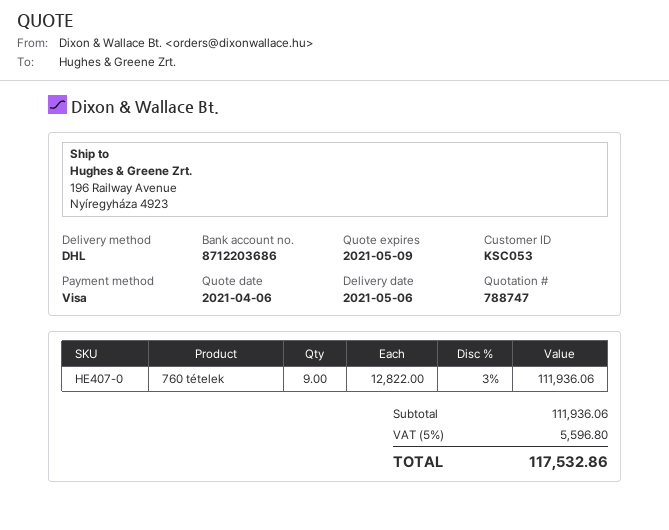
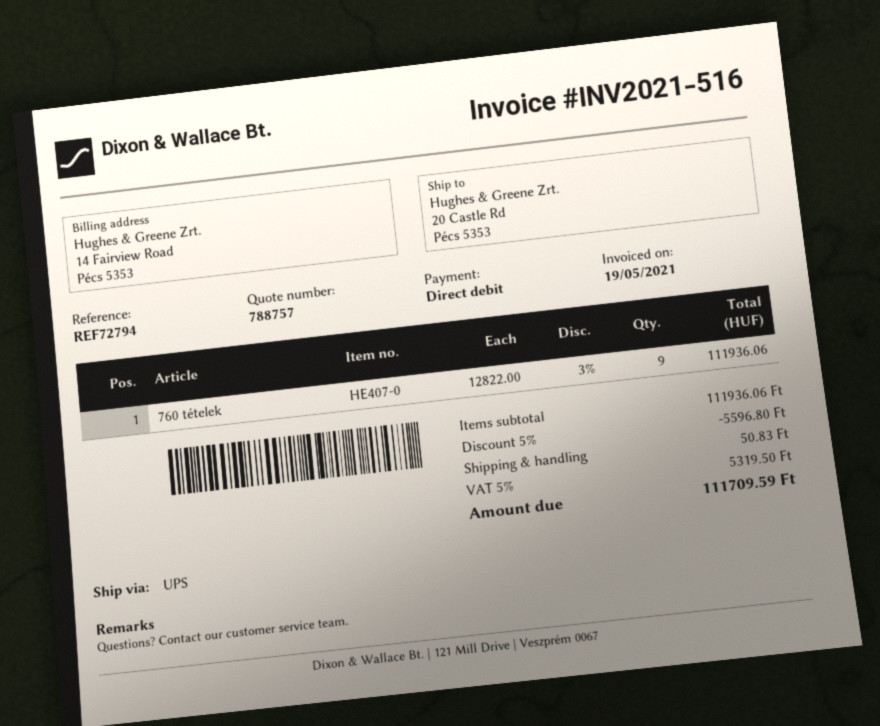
quote number: 788747 -> 788757
payment method: Visa -> direct debit
shipping method: DHL -> UPS
ship to: 196 Railway Avenue, Nyíregyháza 4923 -> 20 Castle Rd, Pécs 5353
discount: none -> 5% = 5596.80
shipping: none -> 50.83
tax: 5% = 5596.80 -> 5% = 5319.50
total: 117532.86 -> 111709.59

